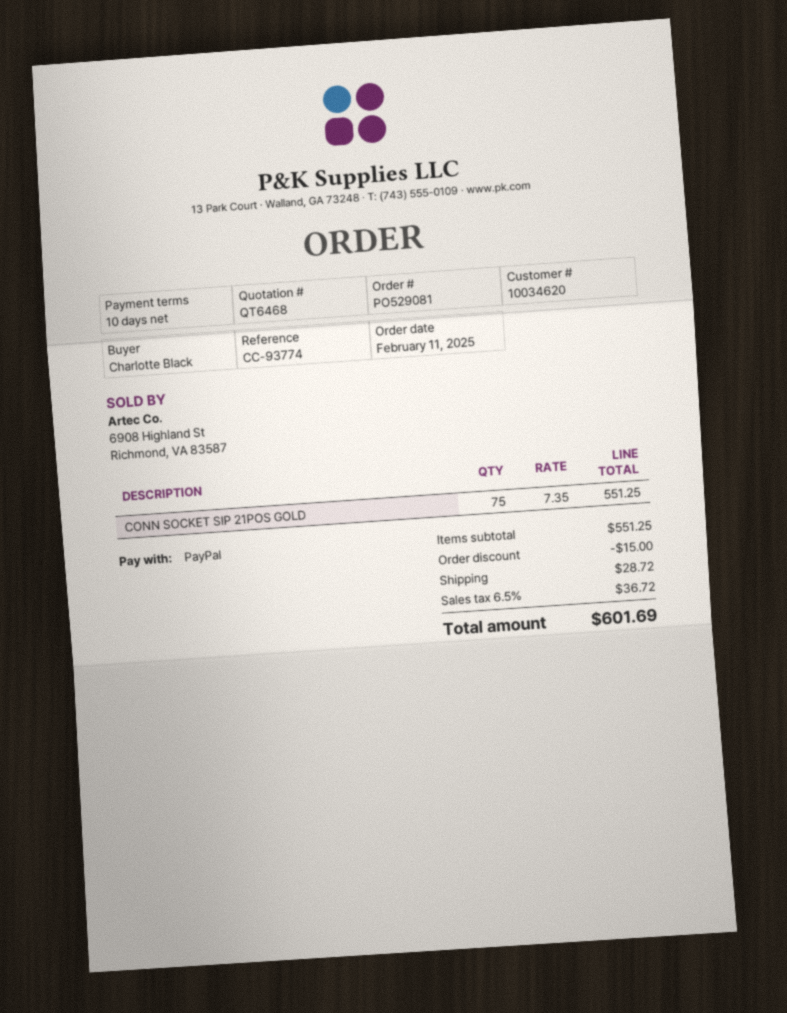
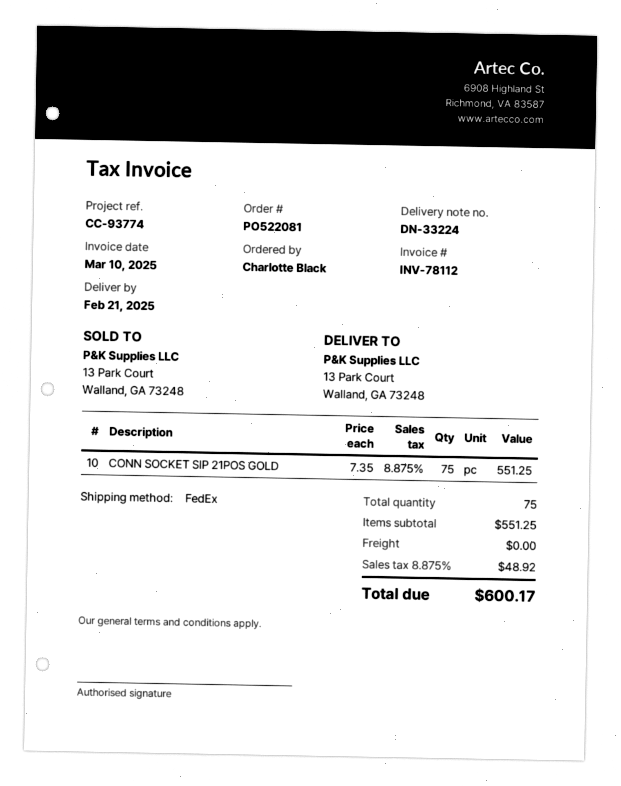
order number: PO529081 -> PO522081
discount: 15.00 -> none
shipping: 28.72 -> 0.00
tax: 6.5% = 36.72 -> 8.875% = 48.92
total: 601.69 -> 600.17

